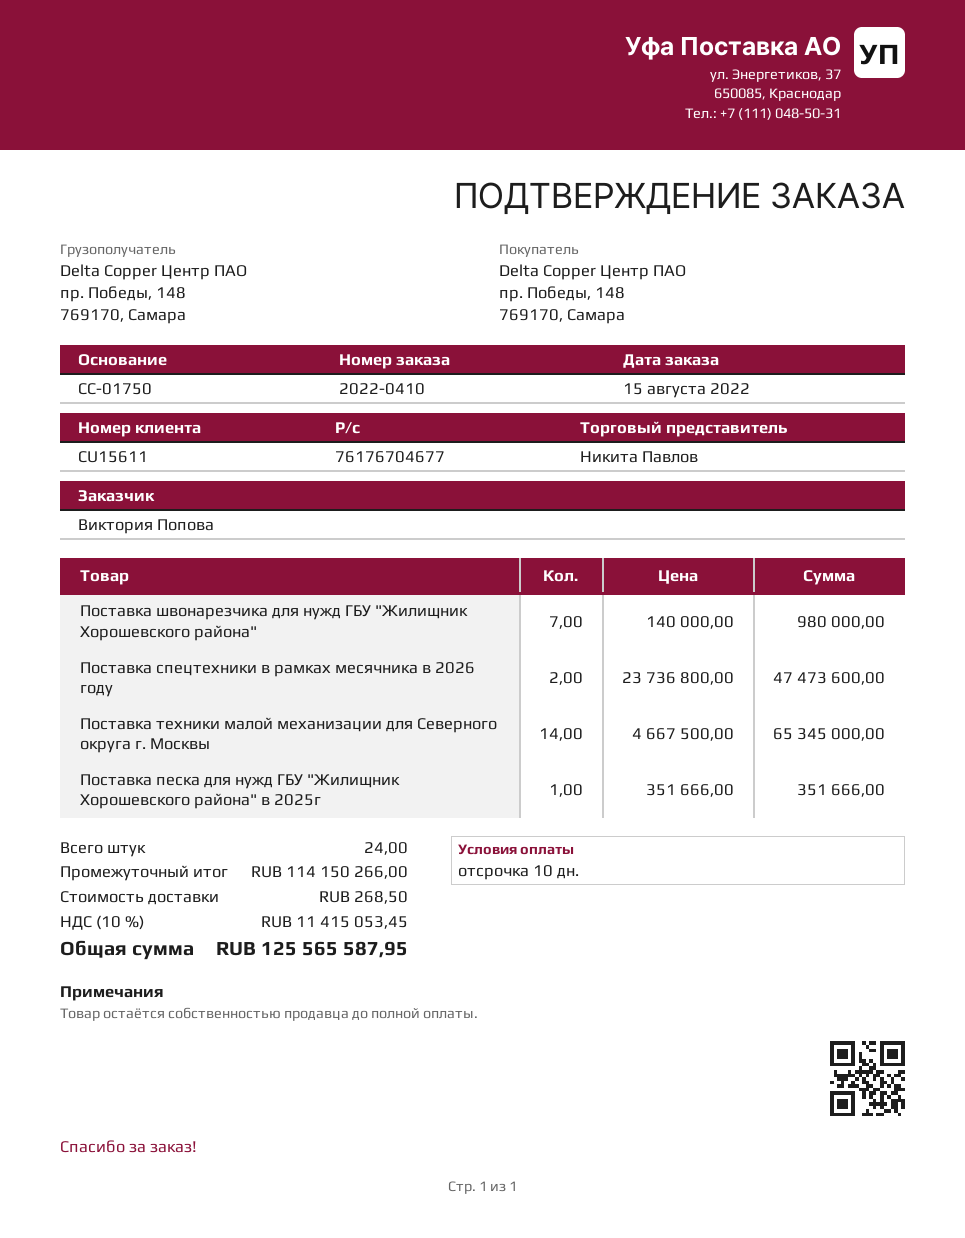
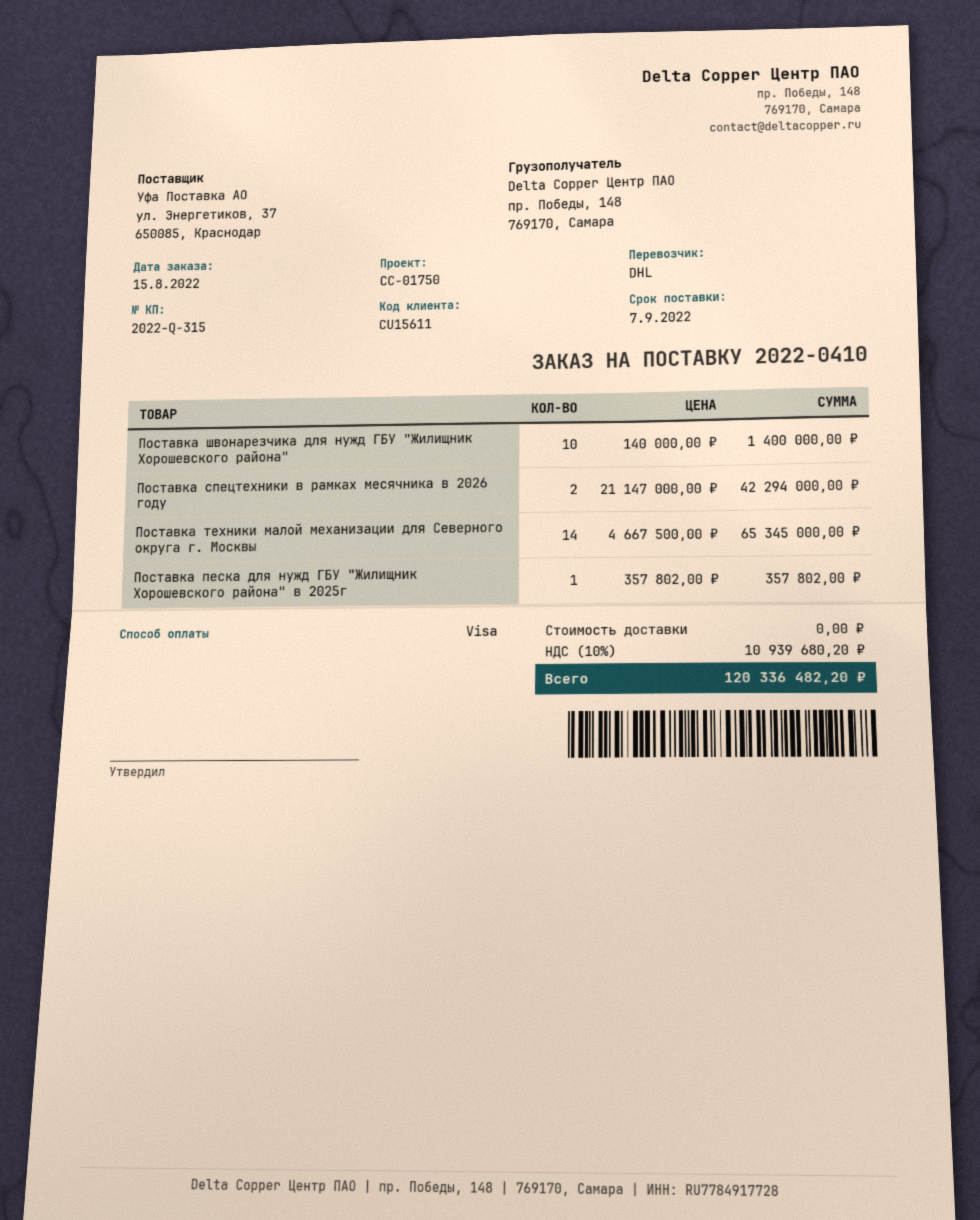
Поставка швонарезчика для нужд ГБУ "Жилищник Хорошевского района": 7 x 140000.00 = 980000.00 -> 10 x 140000.00 = 1400000.00
Поставка спецтехники в рамках месячника в 2026 году: 2 x 23736800.00 = 47473600.00 -> 2 x 21147000.00 = 42294000.00
Поставка песка для нужд ГБУ "Жилищник Хорошевского района" в 2025г: 1 x 351666.00 = 351666.00 -> 1 x 357802.00 = 357802.00
shipping: 268.50 -> 0.00
tax: 10% = 11415053.45 -> 10% = 10939680.20
total: 125565587.95 -> 120336482.20

